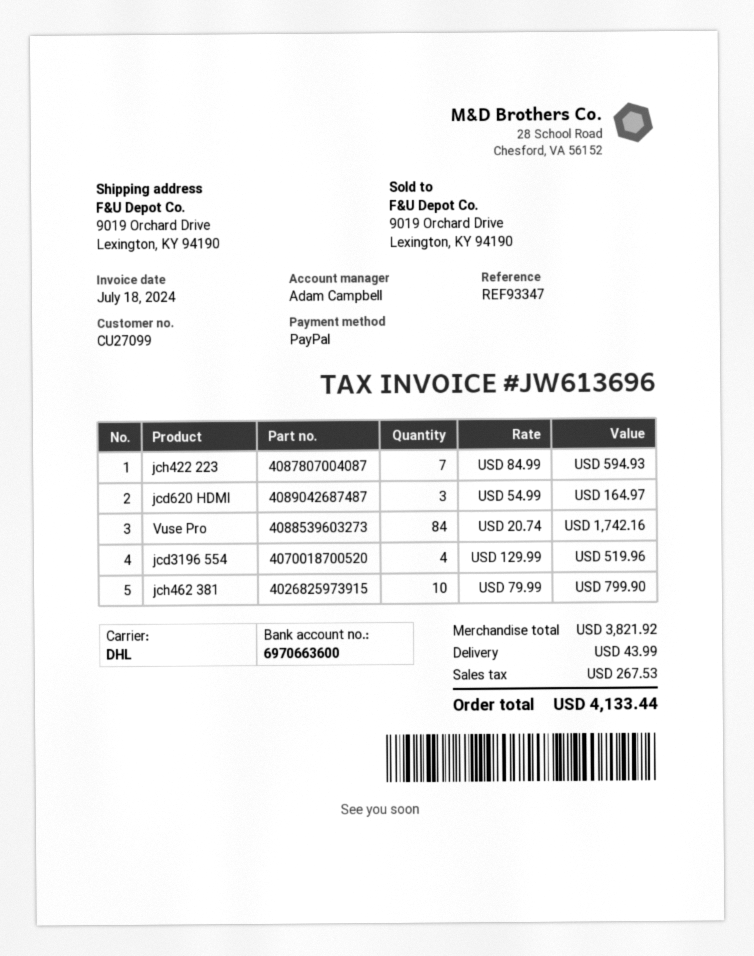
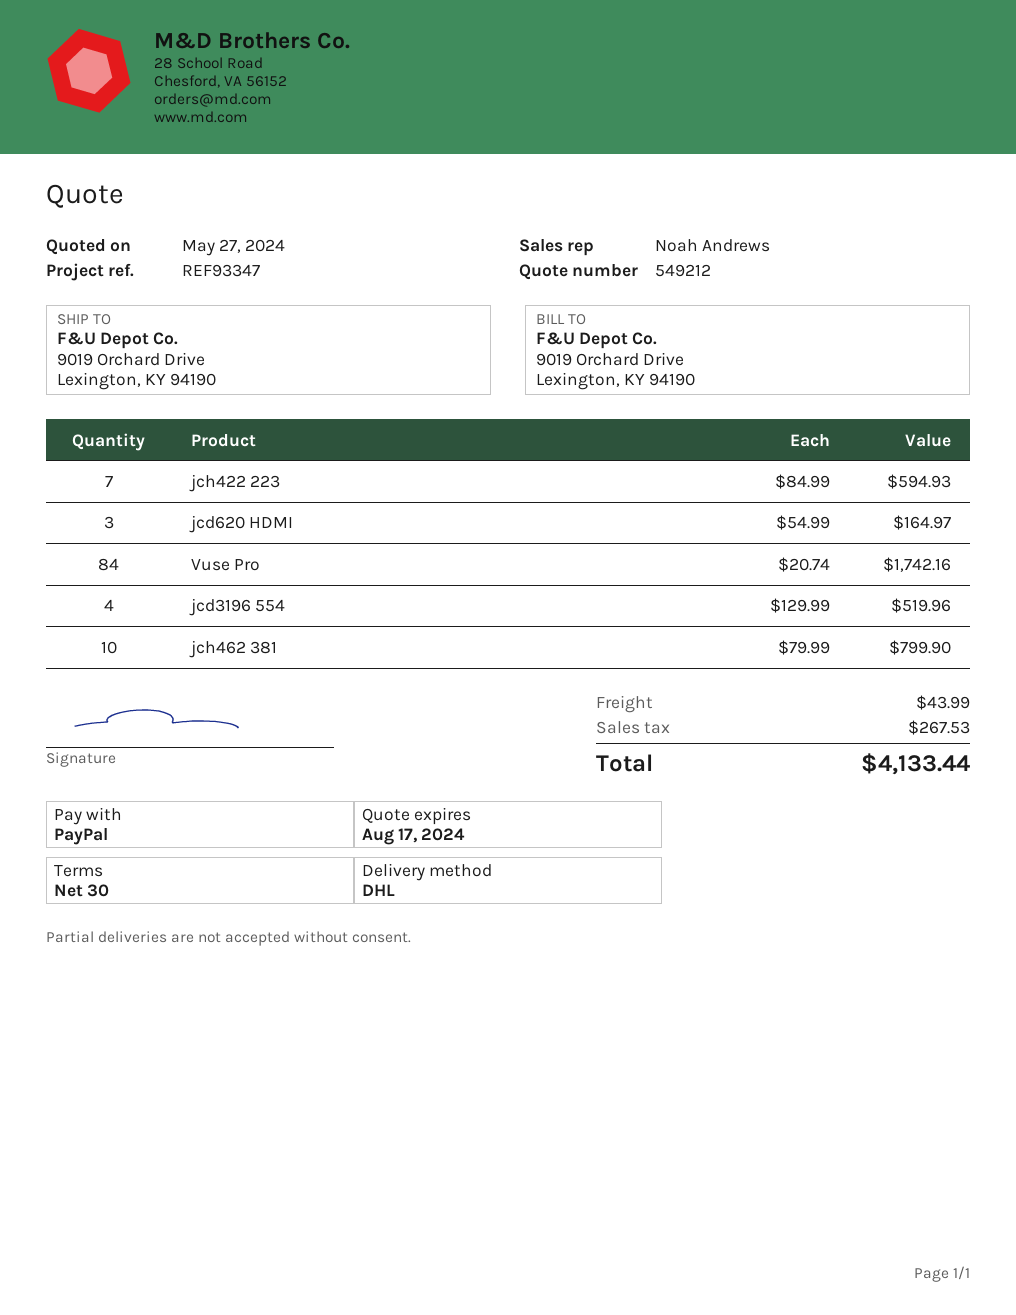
sales rep: Adam Campbell -> Noah Andrews

